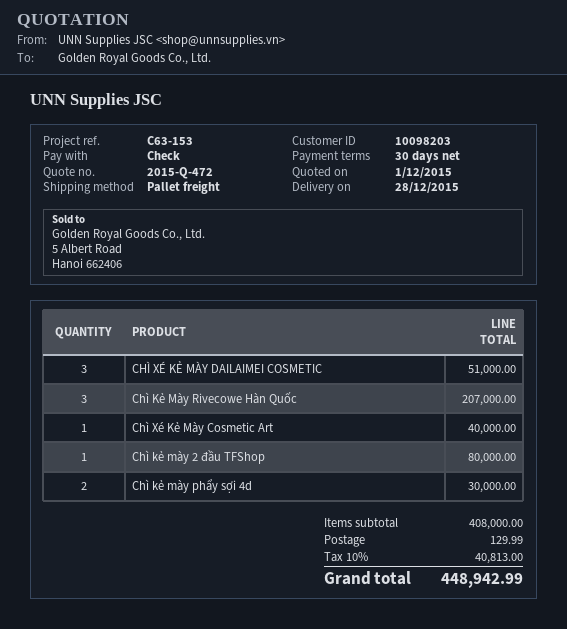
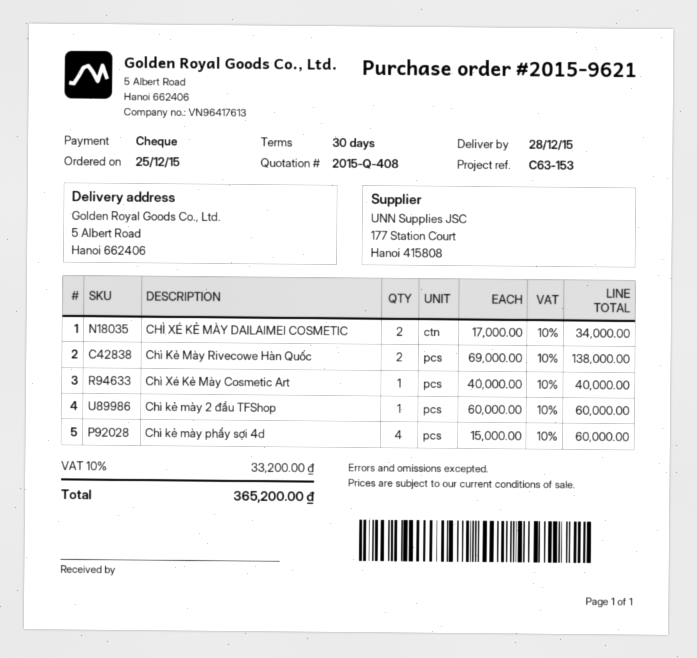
quote number: 2015-Q-472 -> 2015-Q-408
CHÌ XÉ KẺ MÀY DAILAIMEI COSMETIC: 3 for 51000.00 -> 2 for 34000.00
Chì Kẻ Mày Rivecowe Hàn Quốc: 3 for 207000.00 -> 2 for 138000.00
Chì kẻ mày 2 đầu TFShop: 1 for 80000.00 -> 1 for 60000.00
Chì kẻ mày phẩy sợi 4d: 2 for 30000.00 -> 4 for 60000.00
shipping: 129.99 -> none
tax: 10% = 40813.00 -> 10% = 33200.00
total: 448942.99 -> 365200.00

